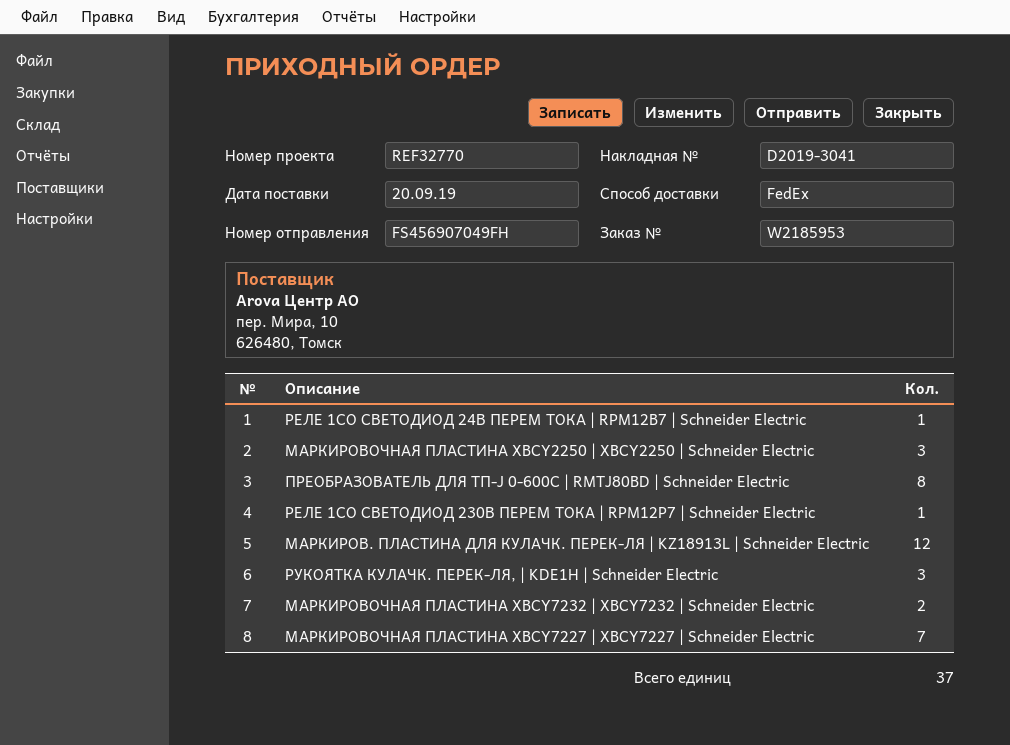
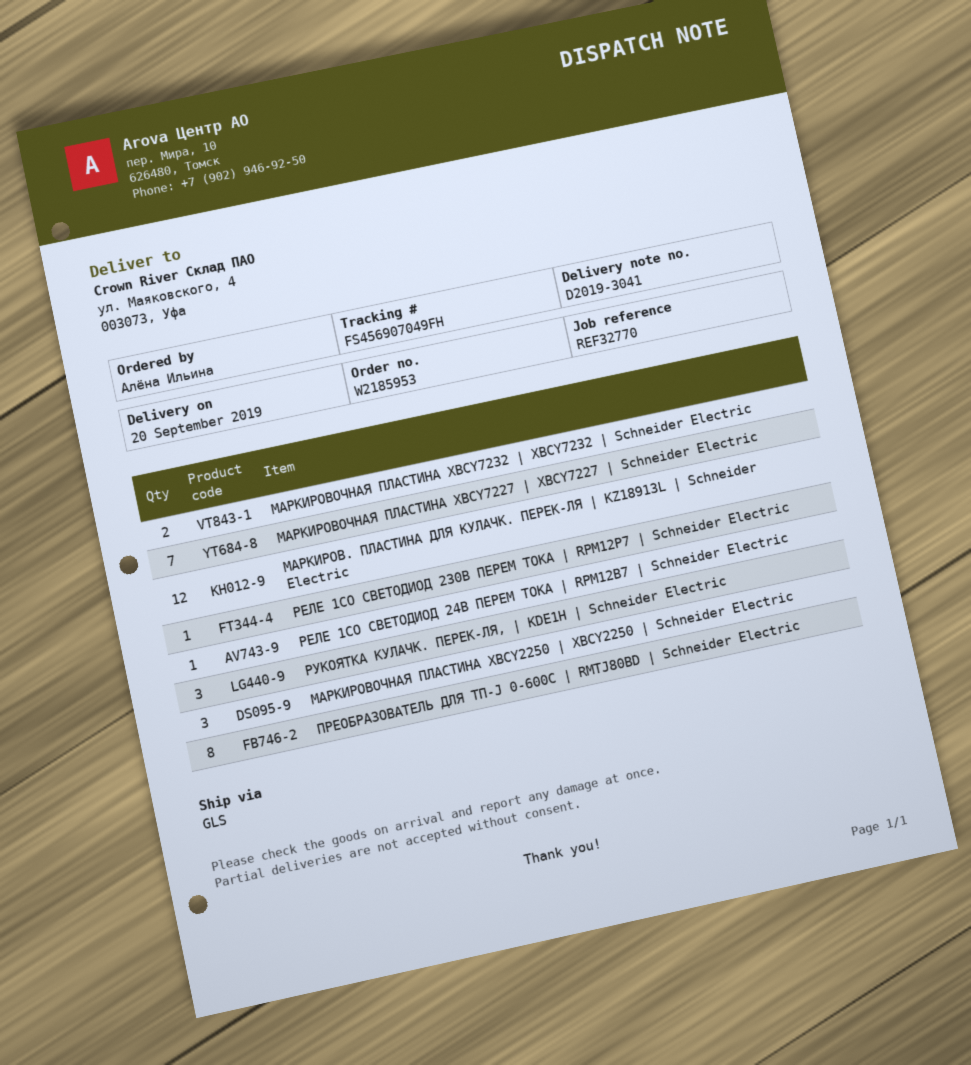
shipping method: FedEx -> GLS

